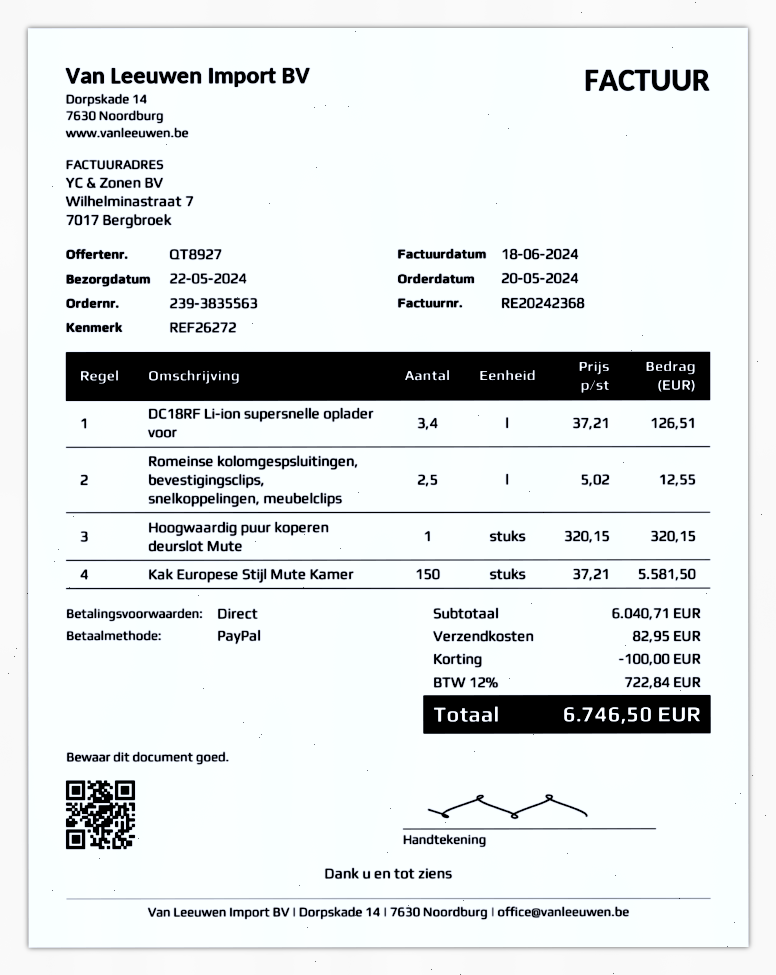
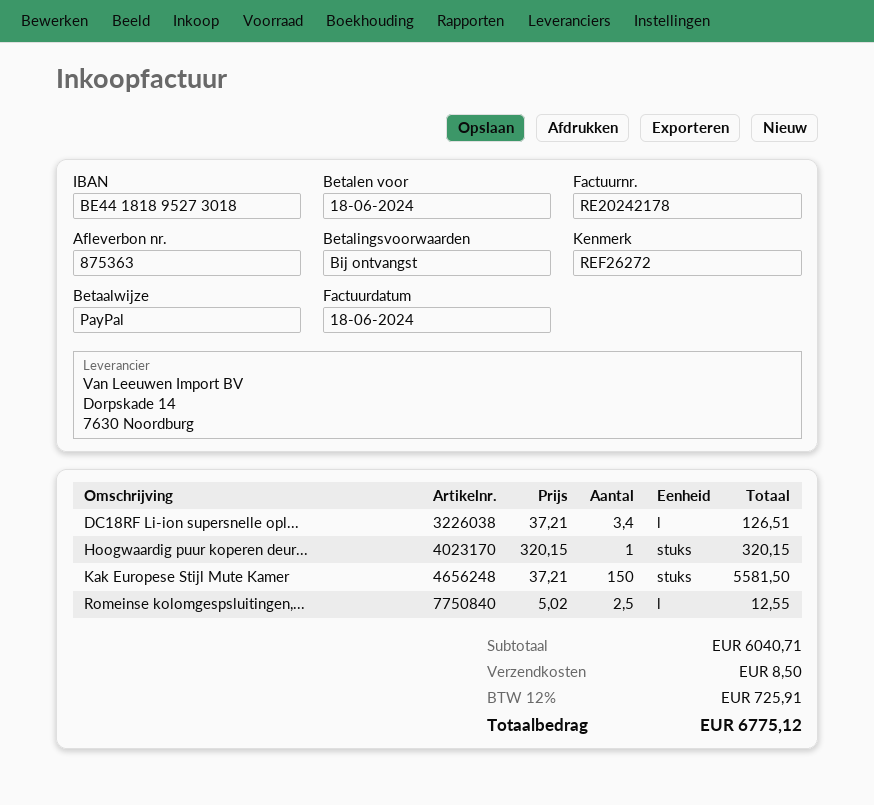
invoice number: RE20242368 -> RE20242178
discount: 100.00 -> none
shipping: 82.95 -> 8.50
tax: 12% = 722.84 -> 12% = 725.91
total: 6746.50 -> 6775.12

